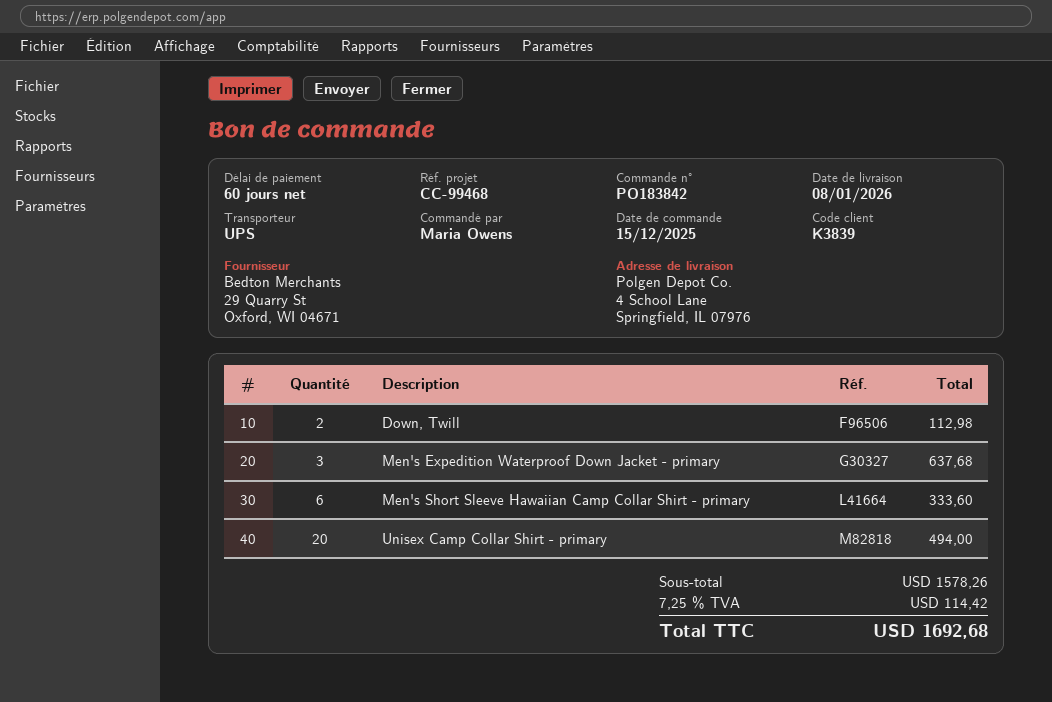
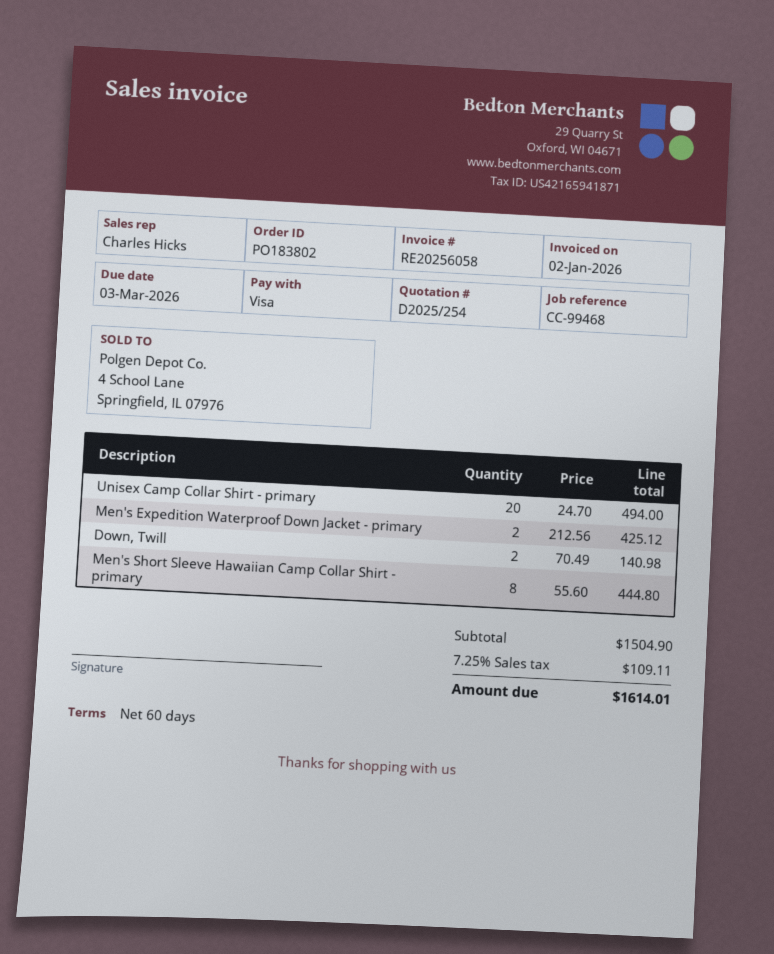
order number: PO183842 -> PO183802
Down, Twill: 2 for 112.98 -> 2 for 140.98
Men's Expedition Waterproof Down Jacket - primary: 3 for 637.68 -> 2 for 425.12
Men's Short Sleeve Hawaiian Camp Collar Shirt - primary: 6 for 333.60 -> 8 for 444.80
subtotal: 1578.26 -> 1504.90
tax: 7.25% = 114.42 -> 7.25% = 109.11
total: 1692.68 -> 1614.01

